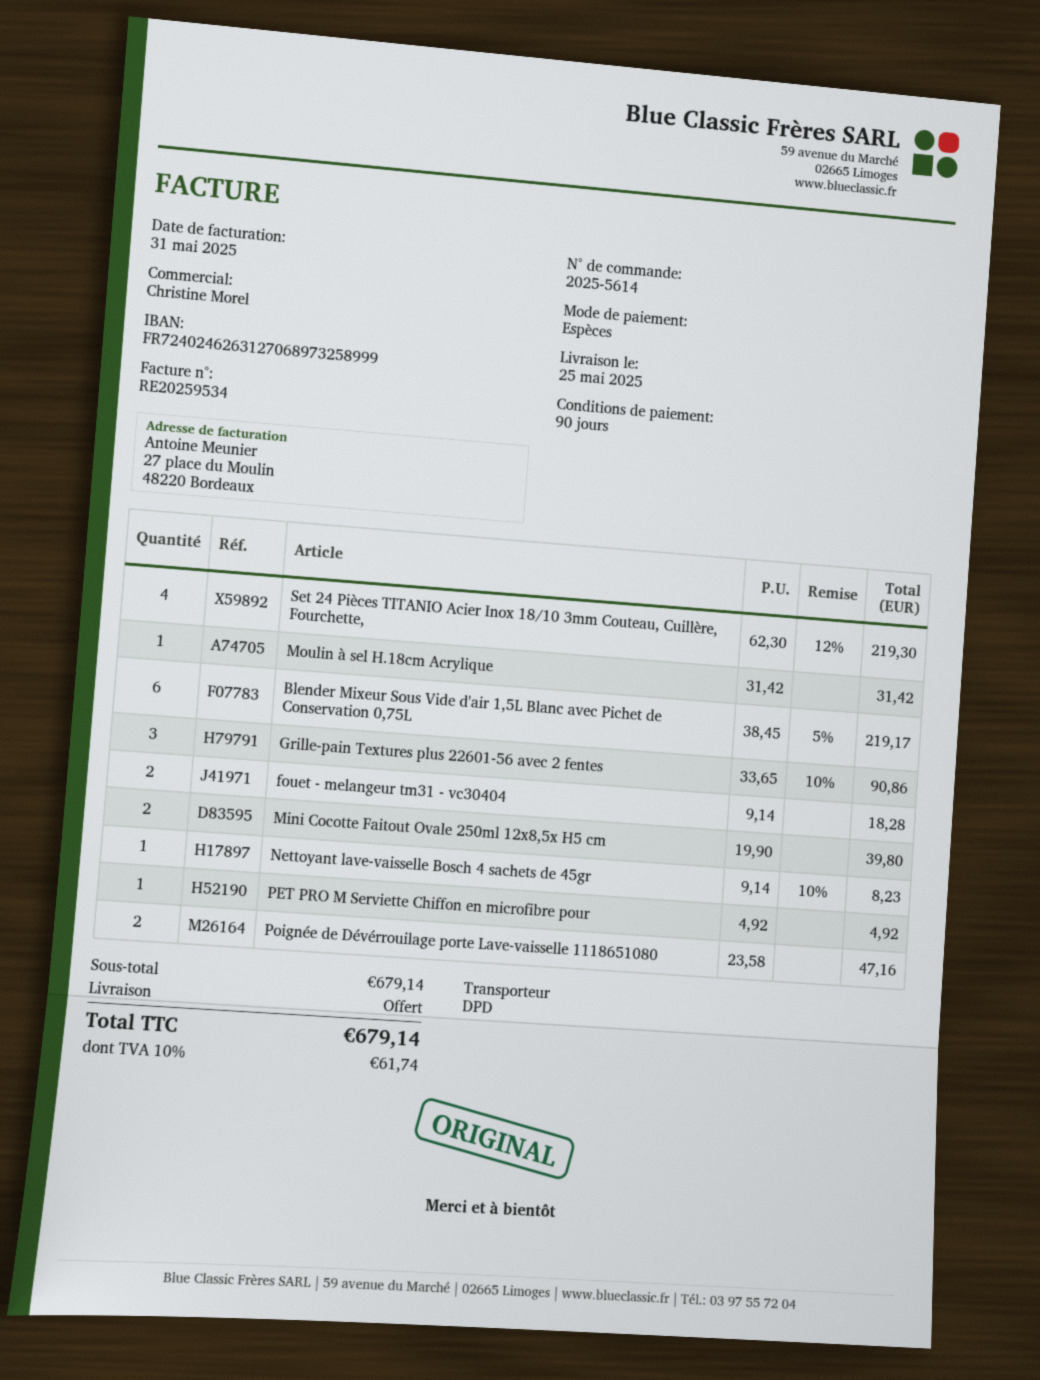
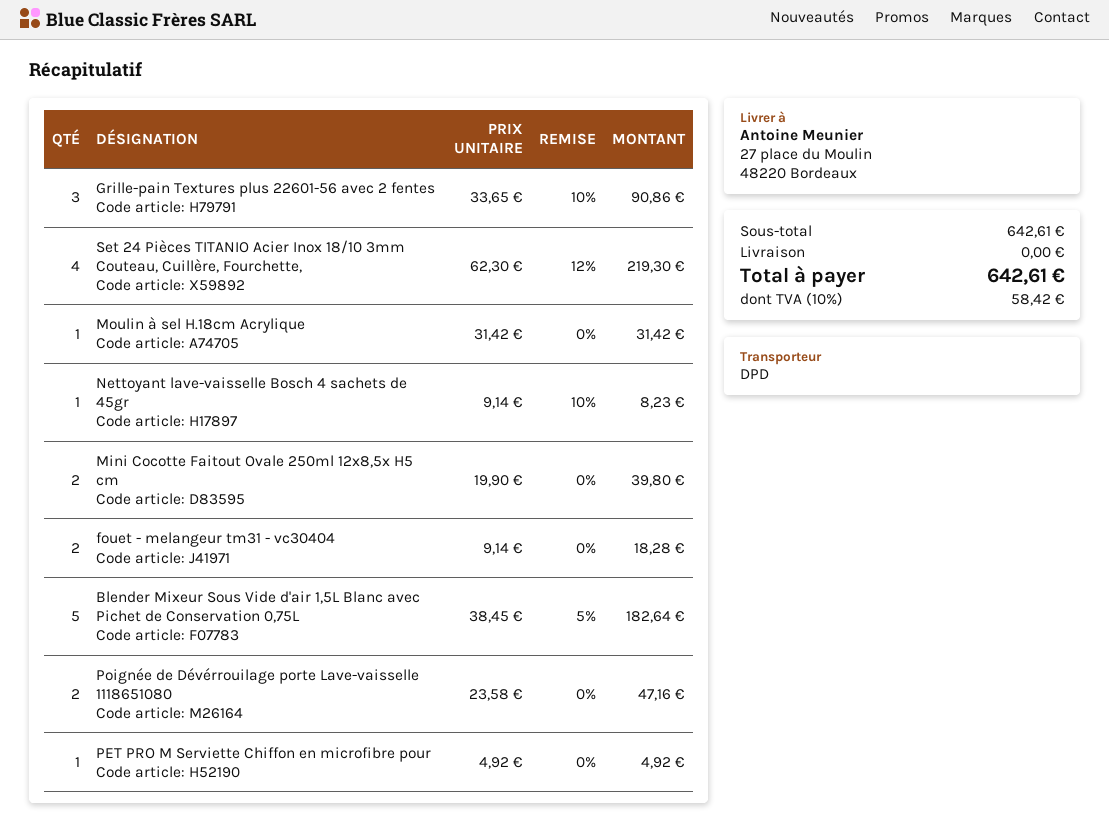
Blender Mixeur Sous Vide d'air 1,5L Blanc avec Pichet de Conservation 0,75L: 6 x 38.45 - 5% = 219.17 -> 5 x 38.45 - 5% = 182.64
subtotal: 679.14 -> 642.61
tax: 10% = 61.74 -> 10% = 58.42
total: 679.14 -> 642.61

